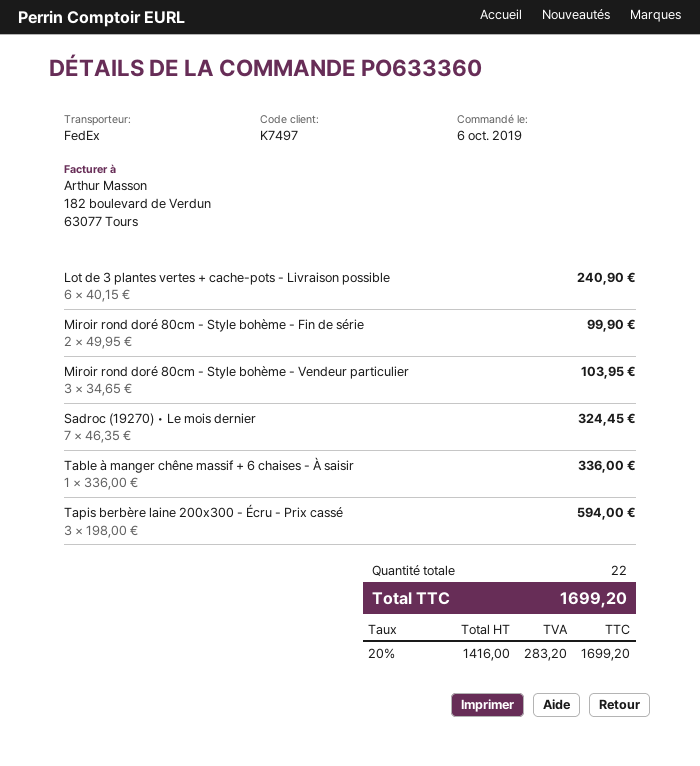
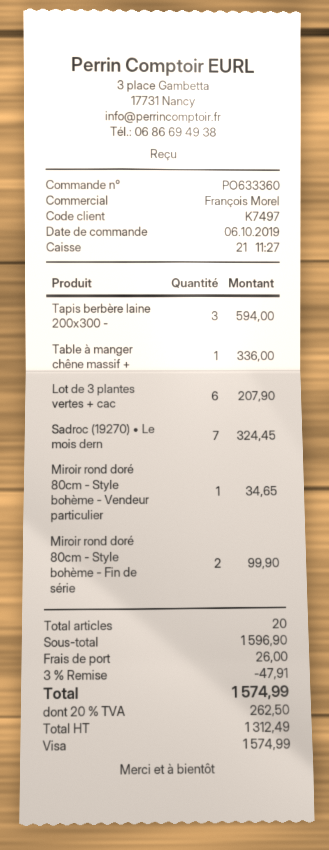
Lot de 3 plantes vertes + cache-pots - Livraison possible: 6 for 240.90 -> 6 for 207.90
Miroir rond doré 80cm - Style bohème - Vendeur particulier: 3 for 103.95 -> 1 for 34.65
total quantity: 22 -> 20
discount: none -> 3% = 47.91
shipping: none -> 26.00
net: 1416.00 -> 1312.49
tax: 20% = 283.20 -> 20% = 262.50
total: 1699.20 -> 1574.99

